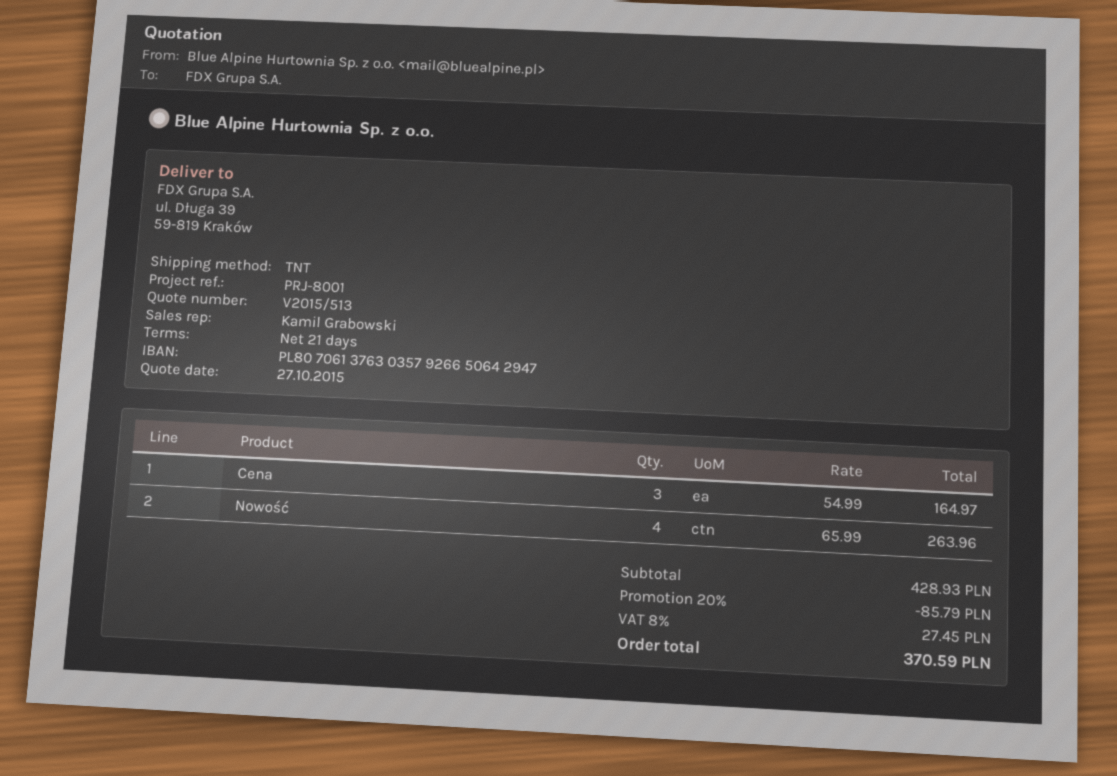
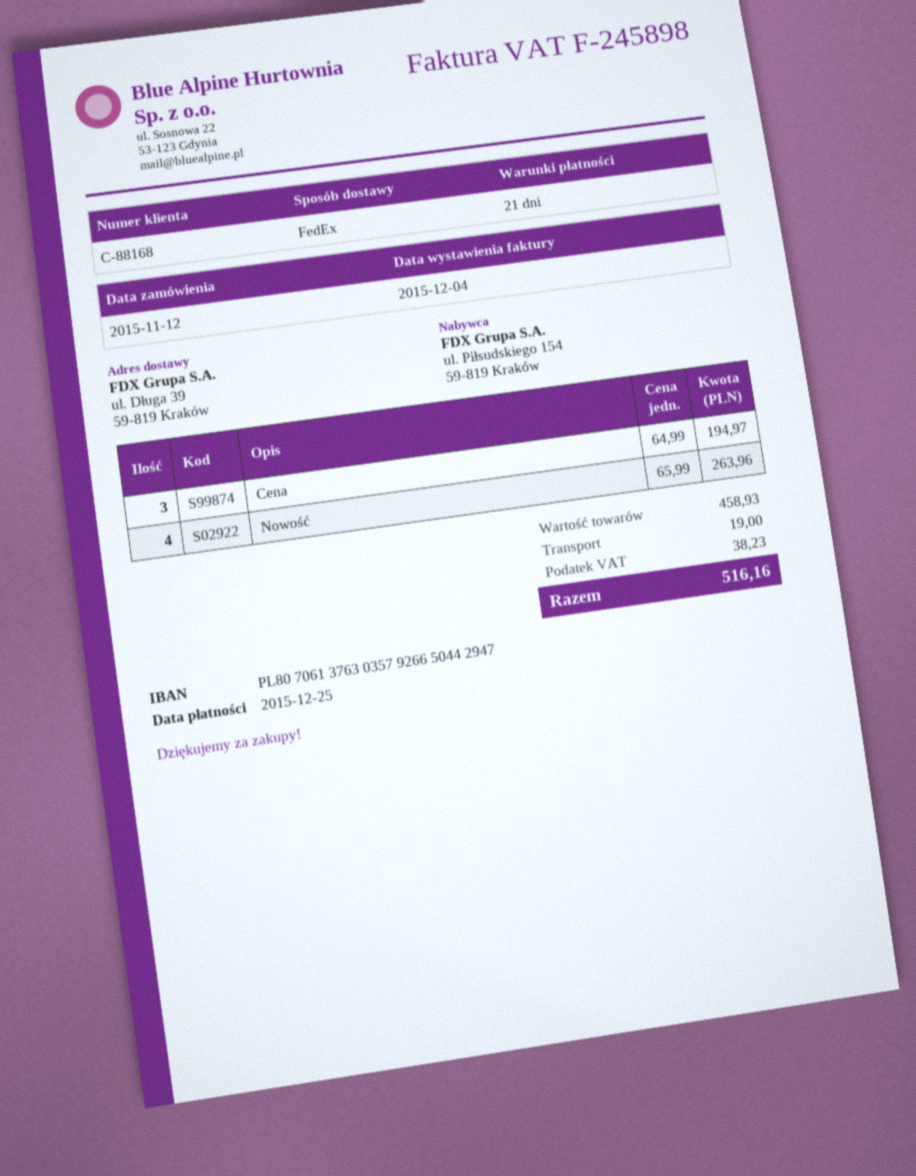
bank account: PL80706137630357926650642947 -> PL80706137630357926650442947
shipping method: TNT -> FedEx
Cena: 3 x 54.99 = 164.97 -> 3 x 64.99 = 194.97
subtotal: 428.93 -> 458.93
discount: 20% = 85.79 -> none
shipping: none -> 19.00
tax: 27.45 -> 38.23
total: 370.59 -> 516.16

